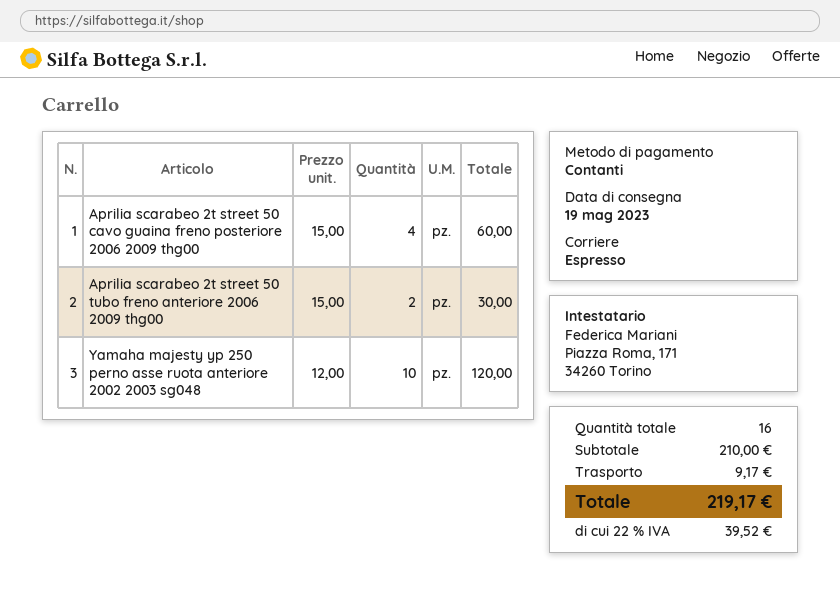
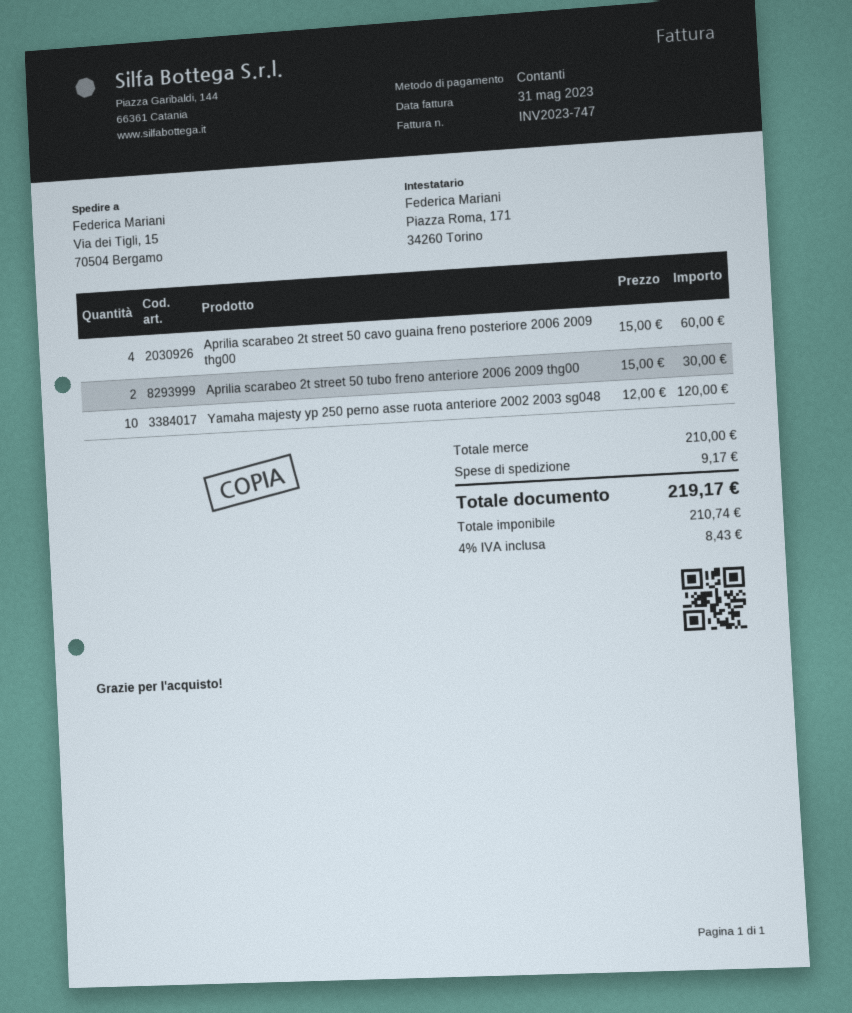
tax: 22% = 39.52 -> 4% = 8.43

